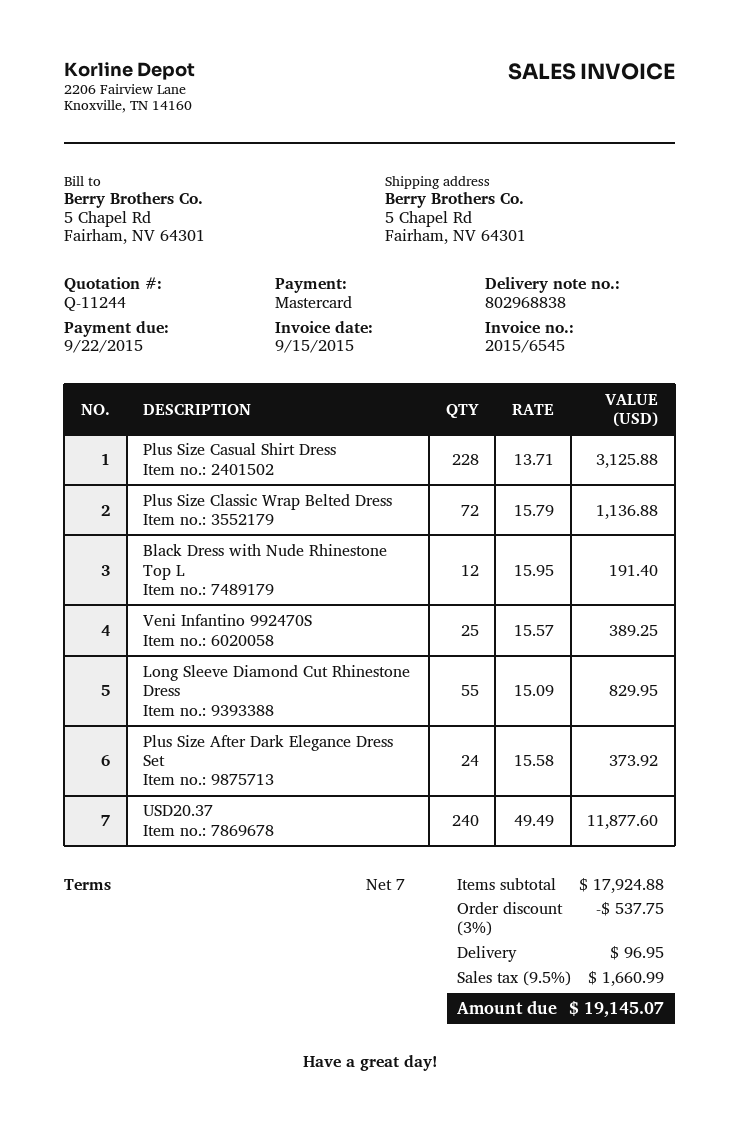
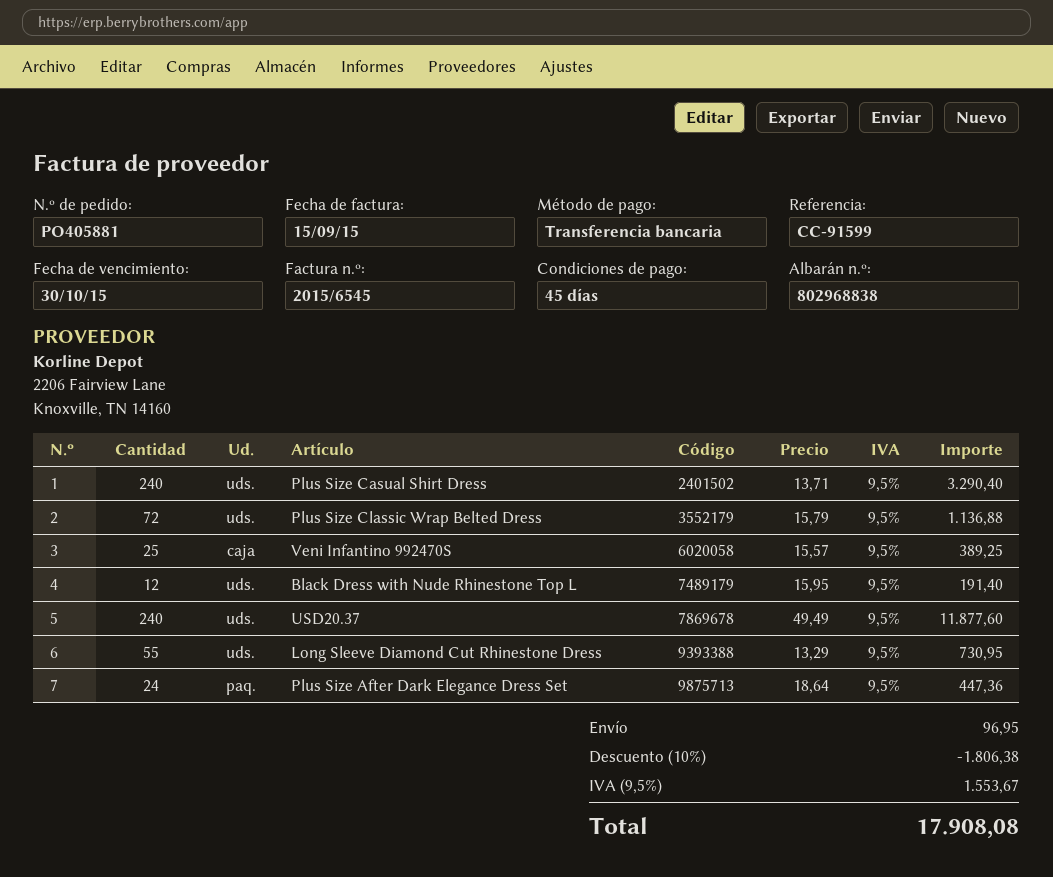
payment terms: 7 days -> 45 days
due date: 2015-09-22 -> 2015-10-30
payment method: Mastercard -> bank transfer
Plus Size Casual Shirt Dress: 228 x 13.71 = 3125.88 -> 240 x 13.71 = 3290.40
Long Sleeve Diamond Cut Rhinestone Dress: 55 x 15.09 = 829.95 -> 55 x 13.29 = 730.95
Plus Size After Dark Elegance Dress Set: 24 x 15.58 = 373.92 -> 24 x 18.64 = 447.36
discount: 3% = 537.75 -> 10% = 1806.38
tax: 9.5% = 1660.99 -> 9.5% = 1553.67
total: 19145.07 -> 17908.08

